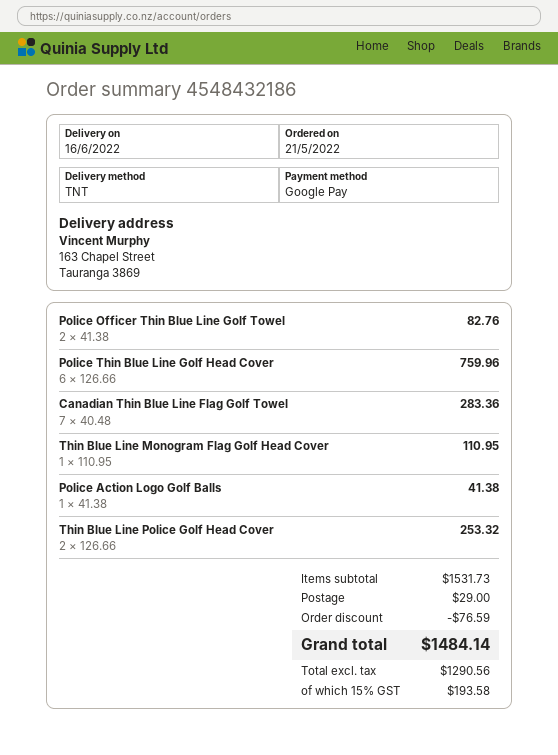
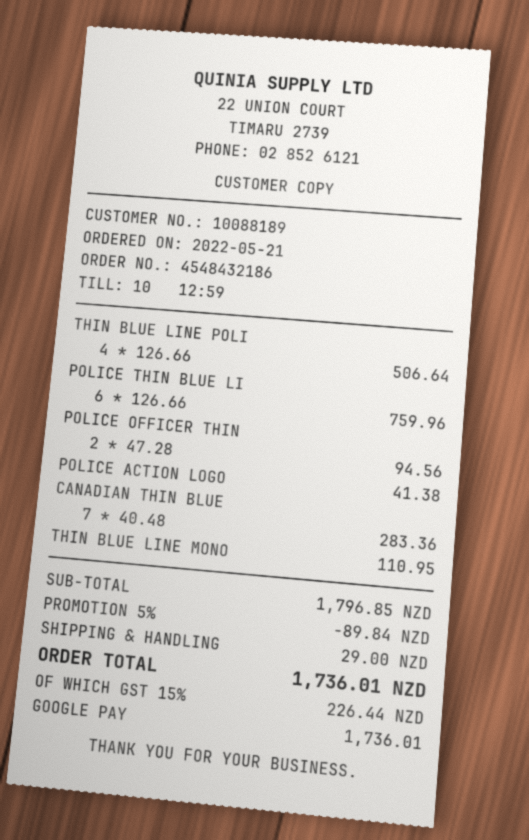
Police Officer Thin Blue Line Golf Towel: 2 x 41.38 = 82.76 -> 2 x 47.28 = 94.56
Thin Blue Line Police Golf Head Cover: 2 x 126.66 = 253.32 -> 4 x 126.66 = 506.64
subtotal: 1531.73 -> 1796.85
discount: 76.59 -> 89.84
tax: 15% = 193.58 -> 15% = 226.44
total: 1484.14 -> 1736.01

